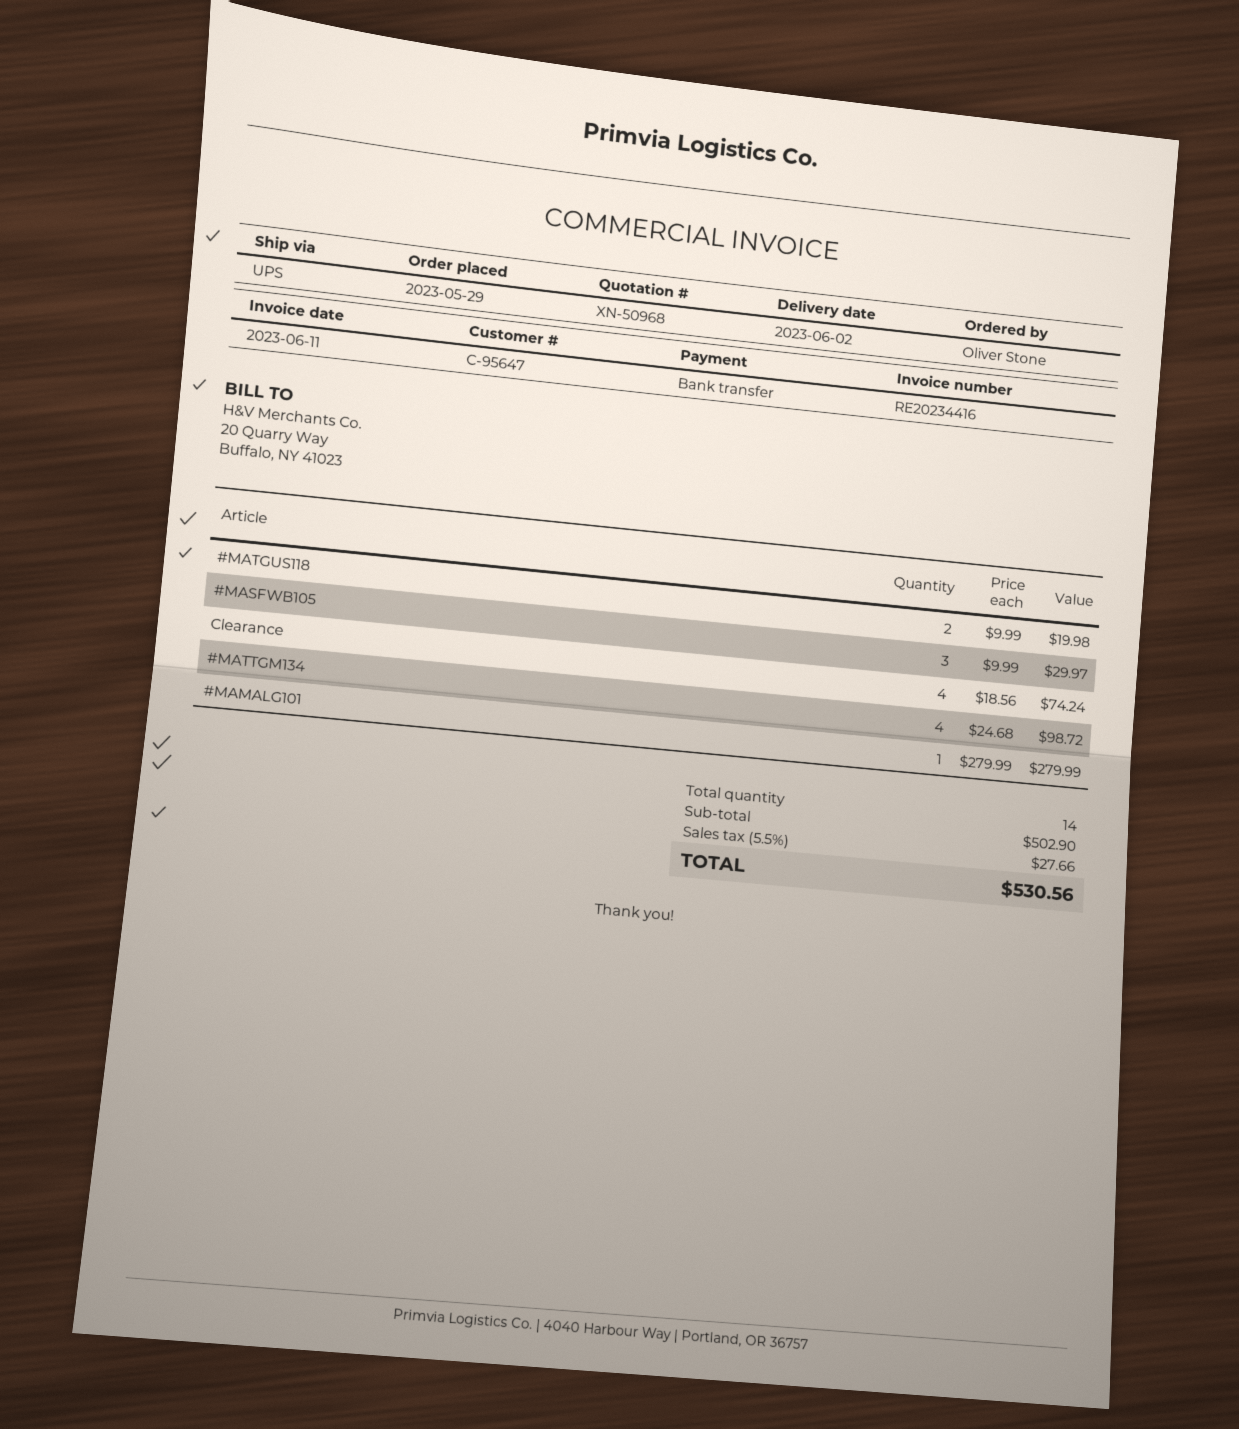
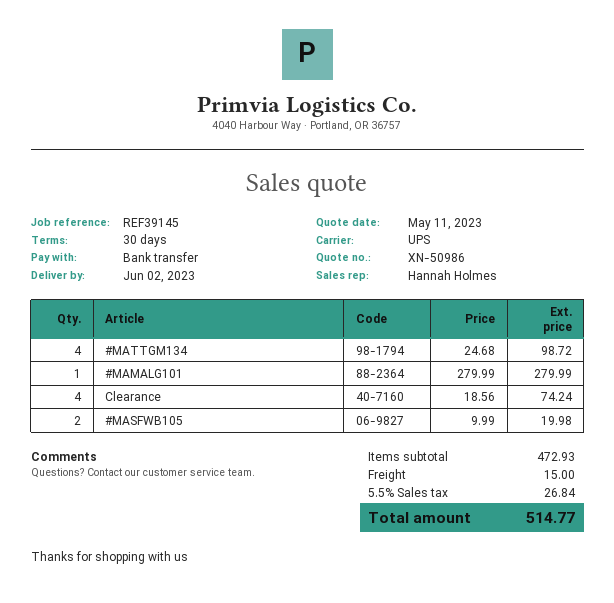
quote number: XN-50968 -> XN-50986
#MATGUS118: 2 x 9.99 = 19.98 -> none
#MASFWB105: 3 x 9.99 = 29.97 -> 2 x 9.99 = 19.98
subtotal: 502.90 -> 472.93
shipping: none -> 15.00
tax: 5.5% = 27.66 -> 5.5% = 26.84
total: 530.56 -> 514.77

